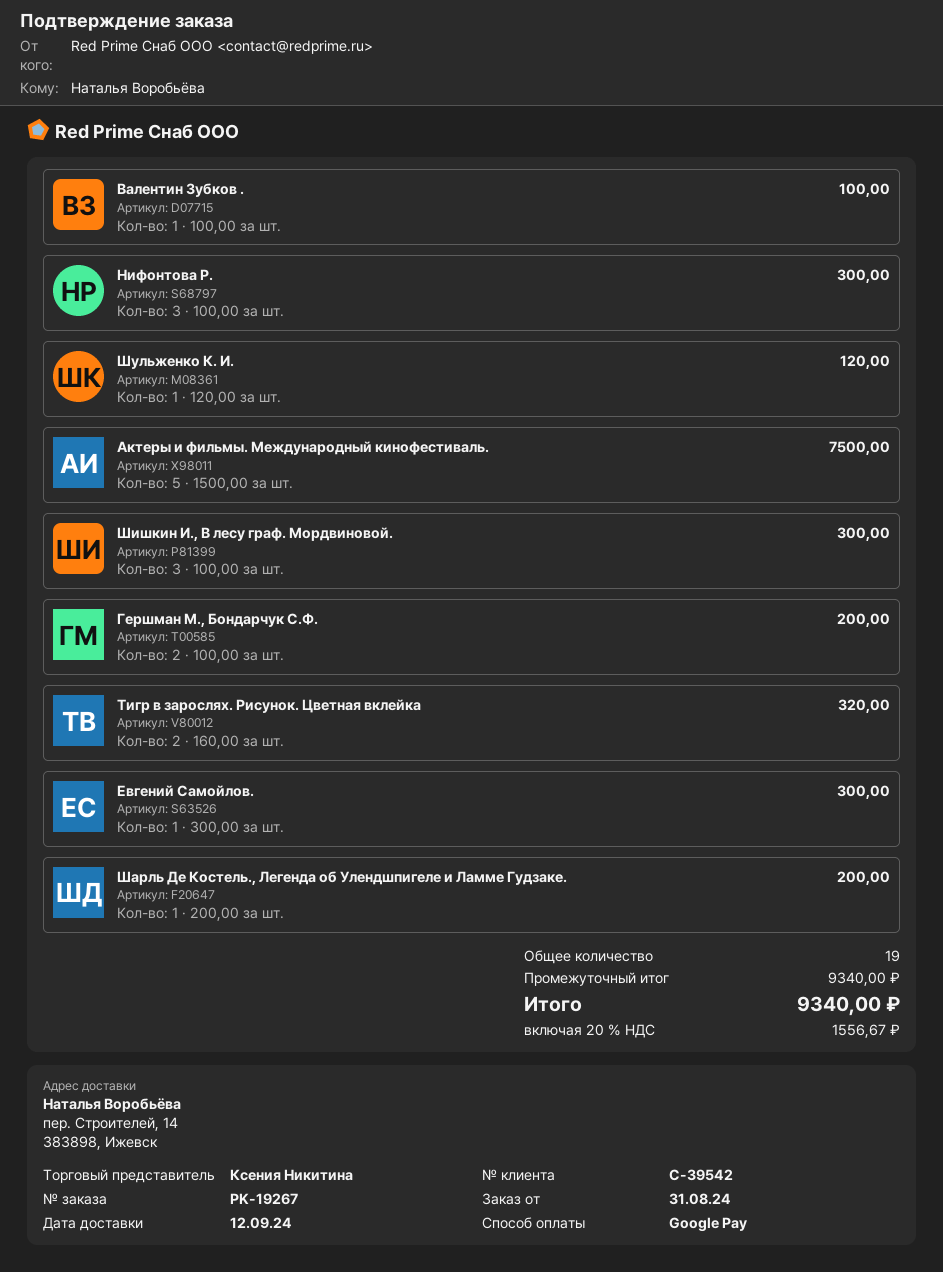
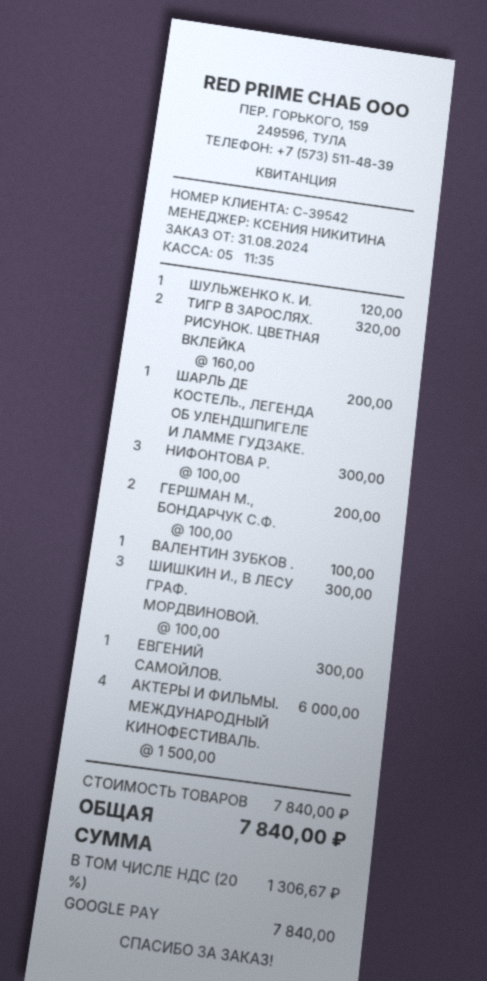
Актеры и фильмы. Международный кинофестиваль.: 5 x 1500.00 = 7500.00 -> 4 x 1500.00 = 6000.00
subtotal: 9340.00 -> 7840.00
tax: 20% = 1556.67 -> 20% = 1306.67
total: 9340.00 -> 7840.00

